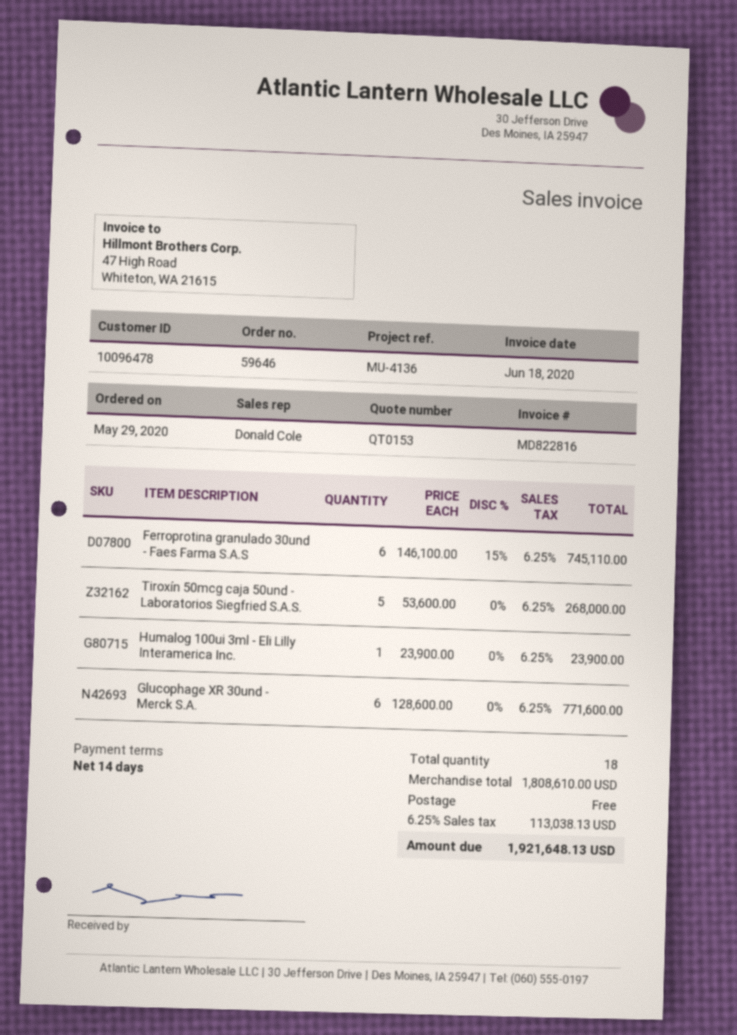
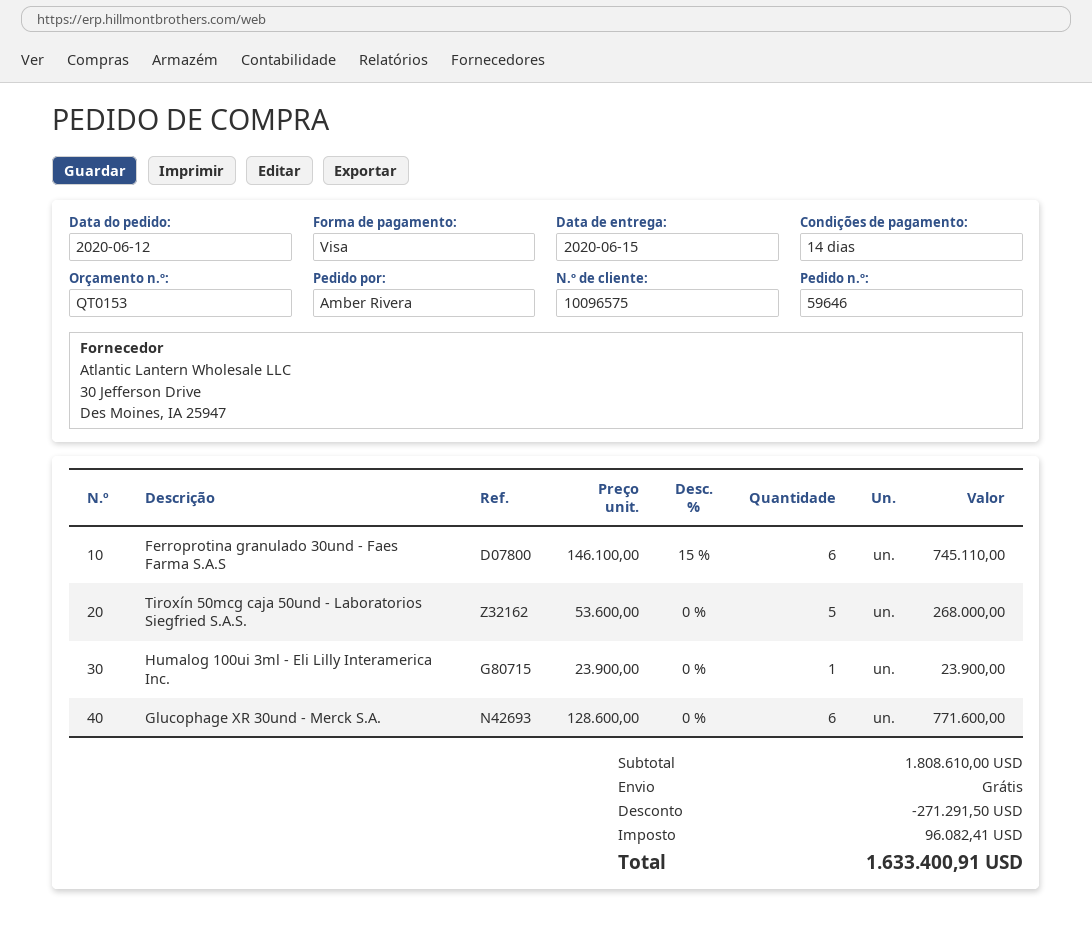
order date: 2020-05-29 -> 2020-06-12
customer number: 10096478 -> 10096575
discount: none -> 271291.50
tax: 113038.13 -> 96082.41
total: 1921648.13 -> 1633400.91

